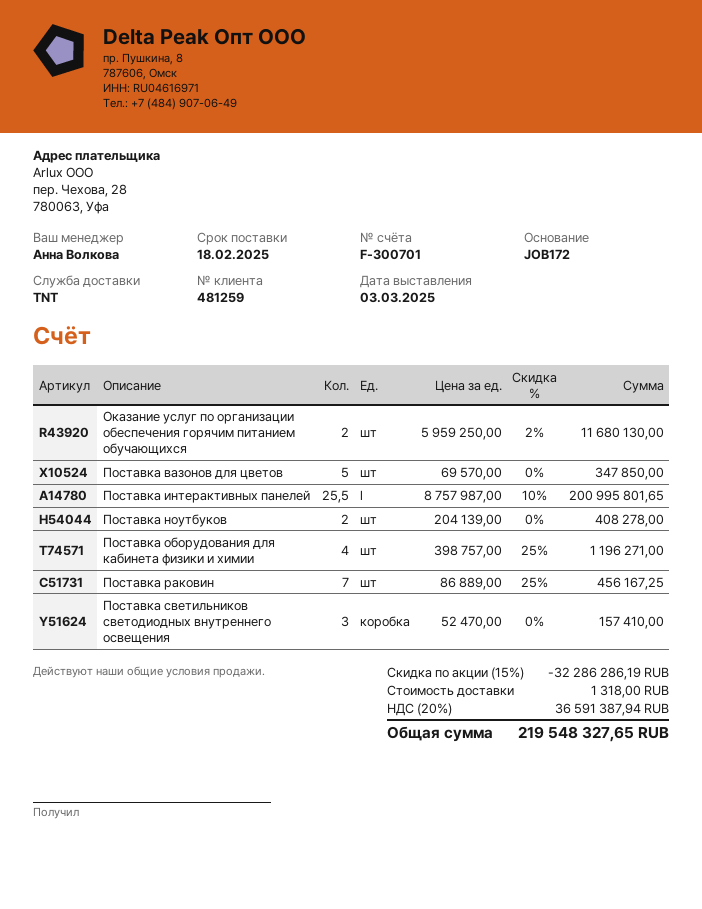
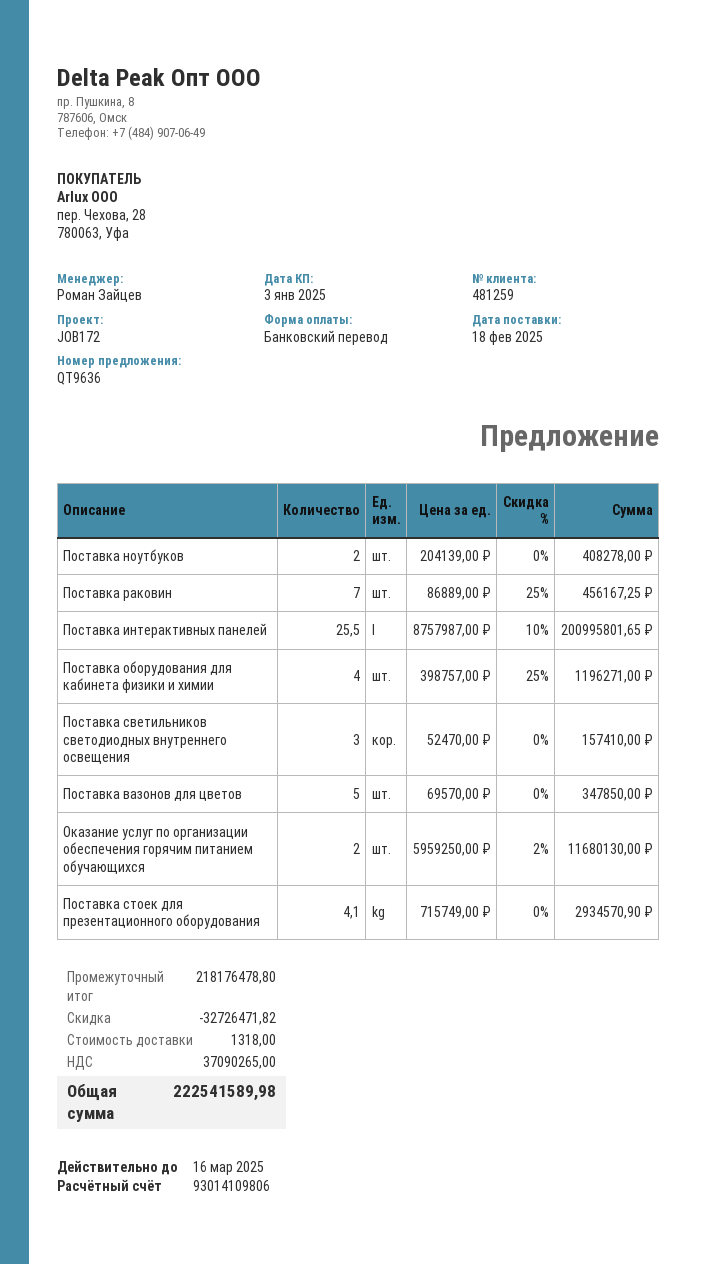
sales rep: Анна Волкова -> Роман Зайцев
Поставка стоек для презентационного оборудования: none -> 4.1 x 715749.00 = 2934570.90
discount: 32286286.19 -> 32726471.82
tax: 36591387.94 -> 37090265.00
total: 219548327.65 -> 222541589.98

